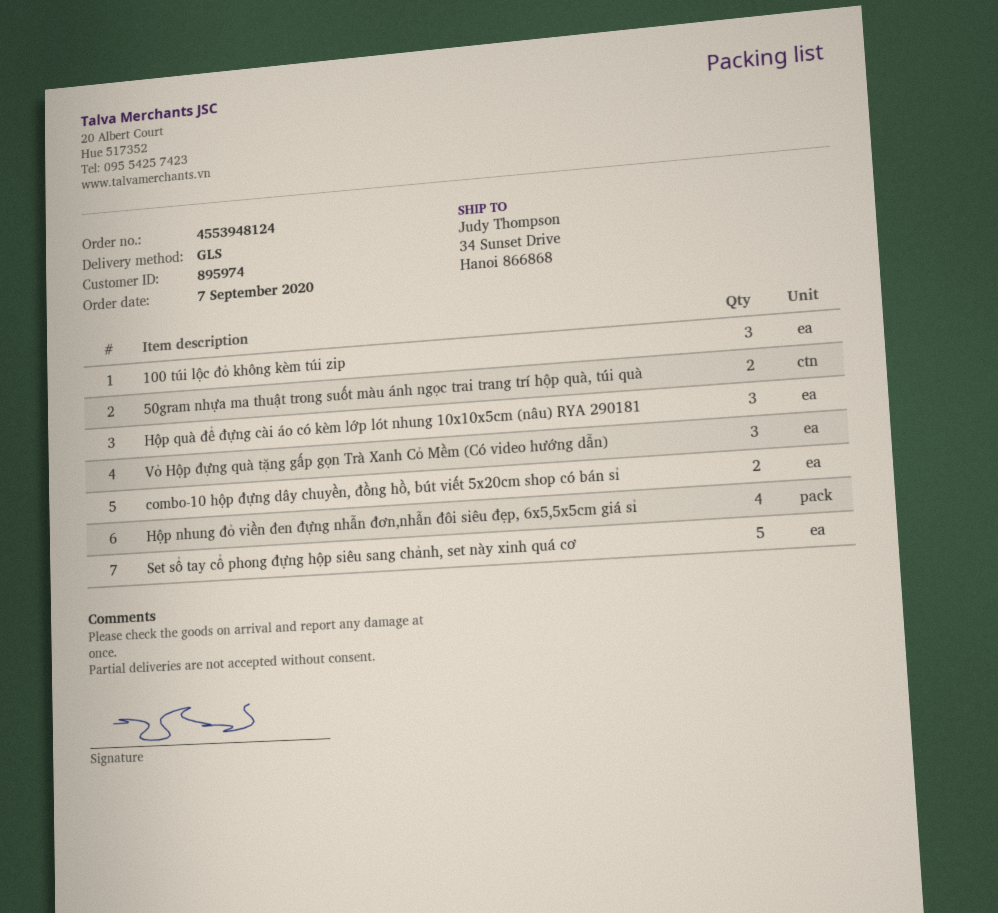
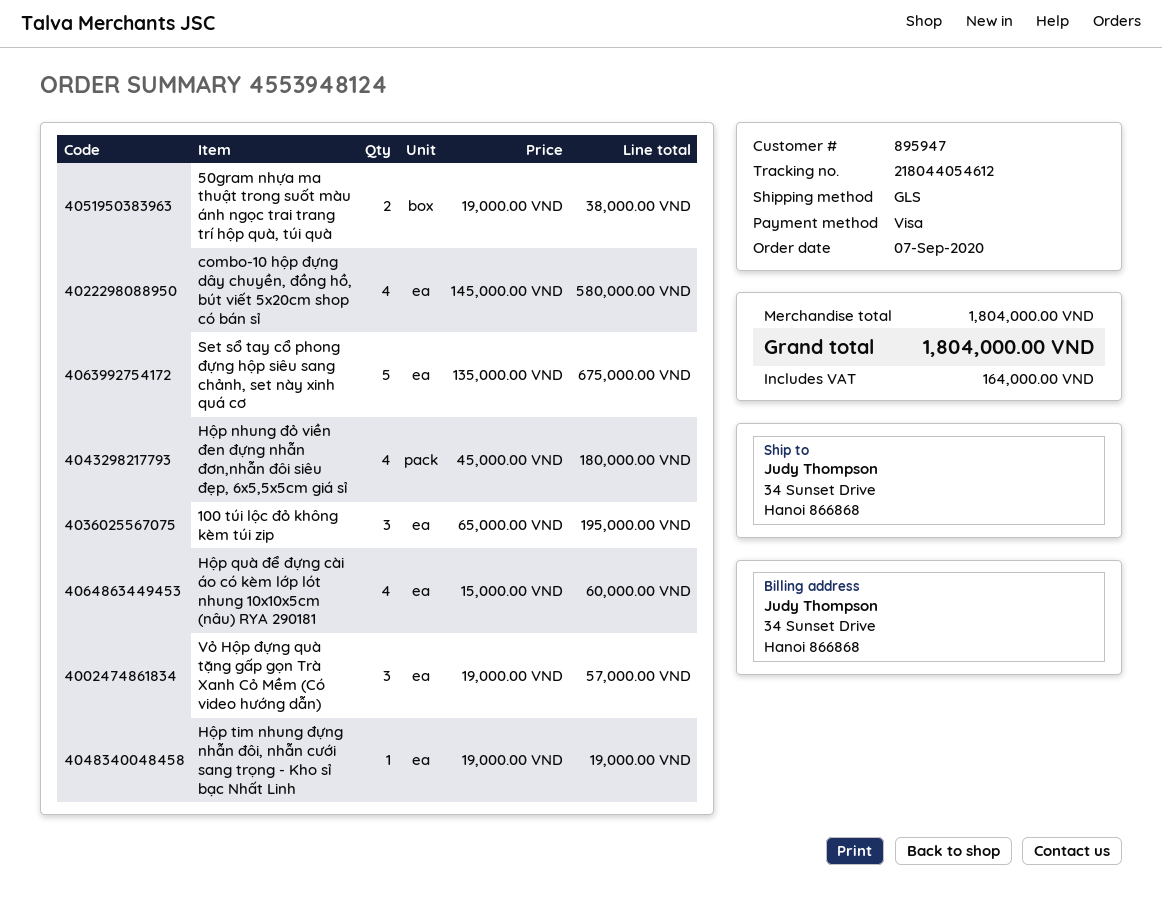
customer number: 895974 -> 895947
Hộp quà để đựng cài áo có kèm lớp lót nhung 10x10x5cm (nâu) RYA 290181: 3 -> 4
combo-10 hộp đựng dây chuyền, đồng hồ, bút viết 5x20cm shop có bán sỉ: 2 -> 4
Hộp tim nhung đựng nhẫn đôi, nhẫn cưới sang trọng - Kho sỉ bạc Nhất Linh: none -> 1

